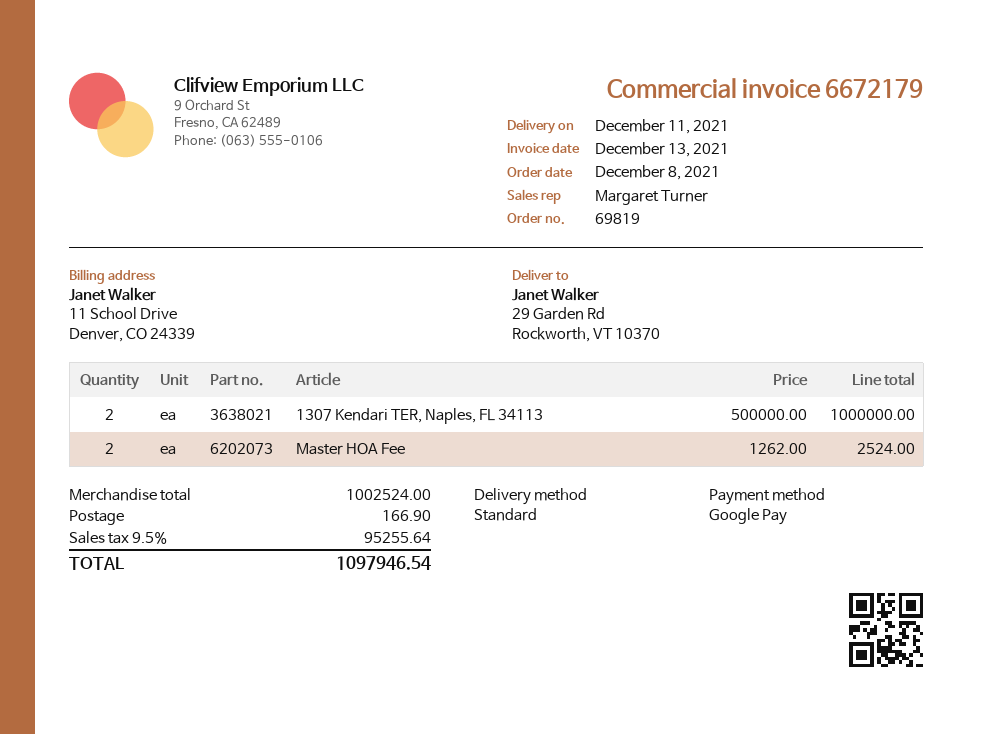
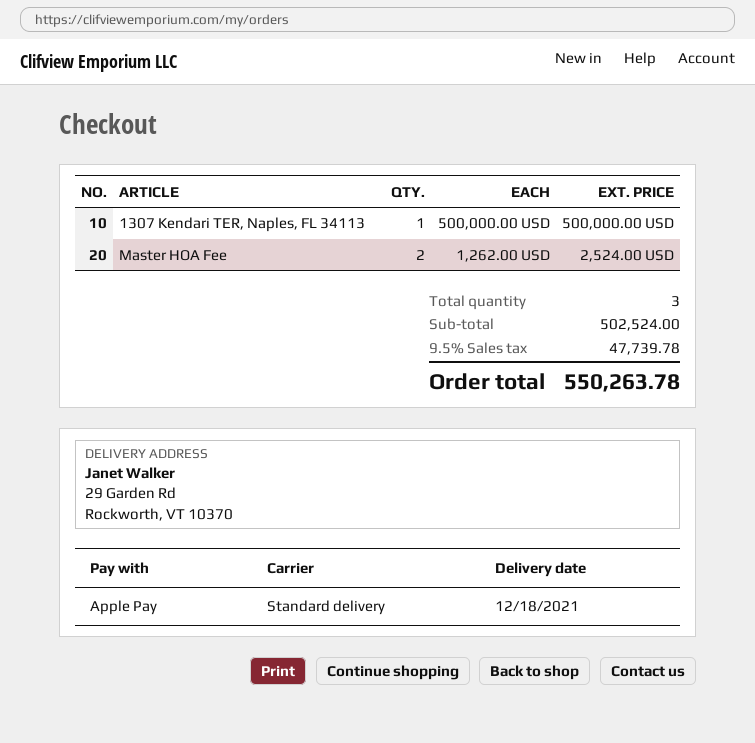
delivery date: 2021-12-11 -> 2021-12-18
payment method: Google Pay -> Apple Pay
1307 Kendari TER, Naples, FL 34113: 2 x 500000.00 = 1000000.00 -> 1 x 500000.00 = 500000.00
subtotal: 1002524.00 -> 502524.00
shipping: 166.90 -> none
tax: 9.5% = 95255.64 -> 9.5% = 47739.78
total: 1097946.54 -> 550263.78

